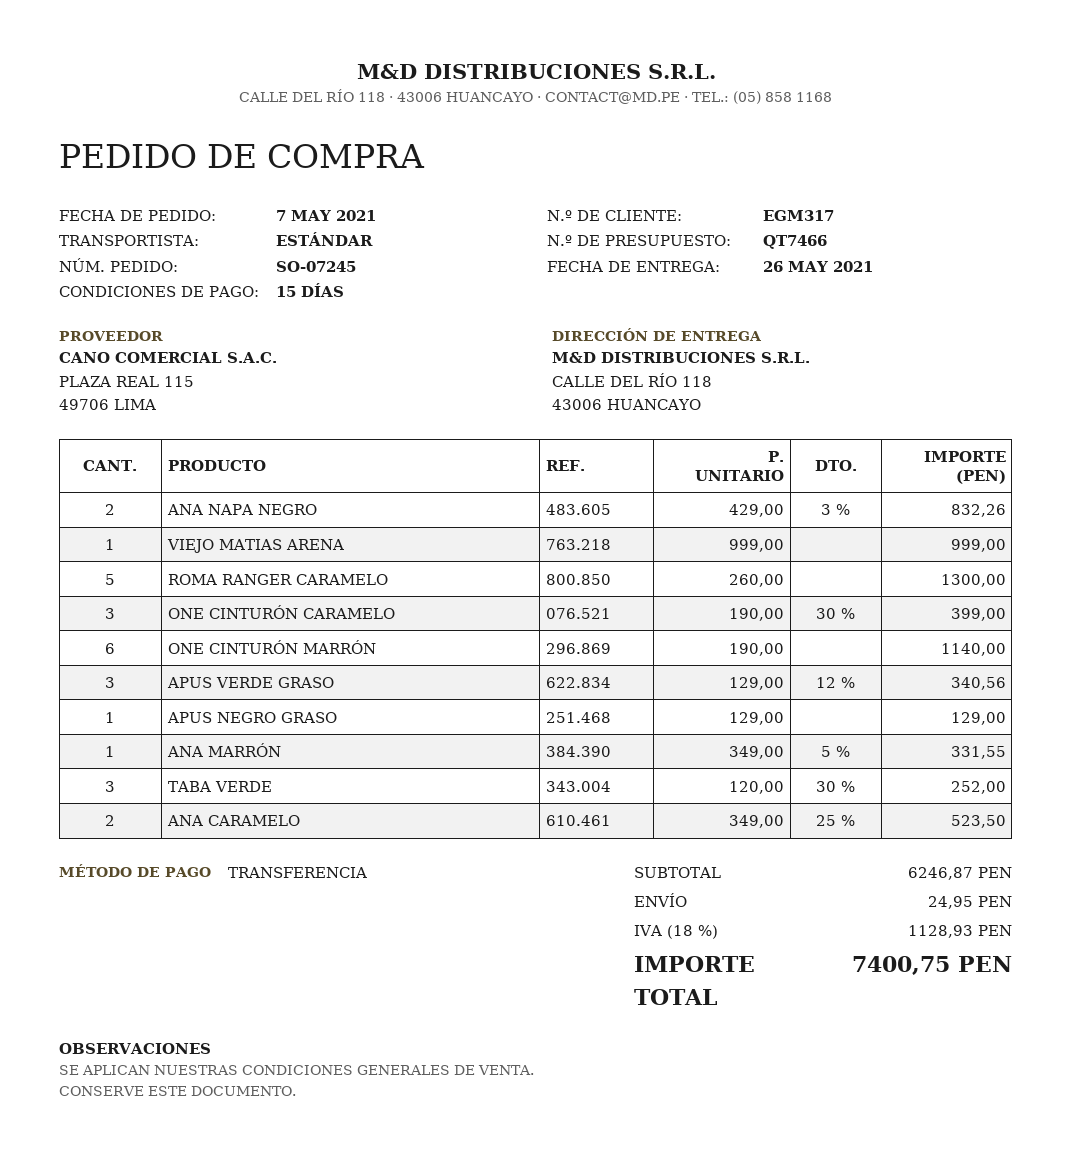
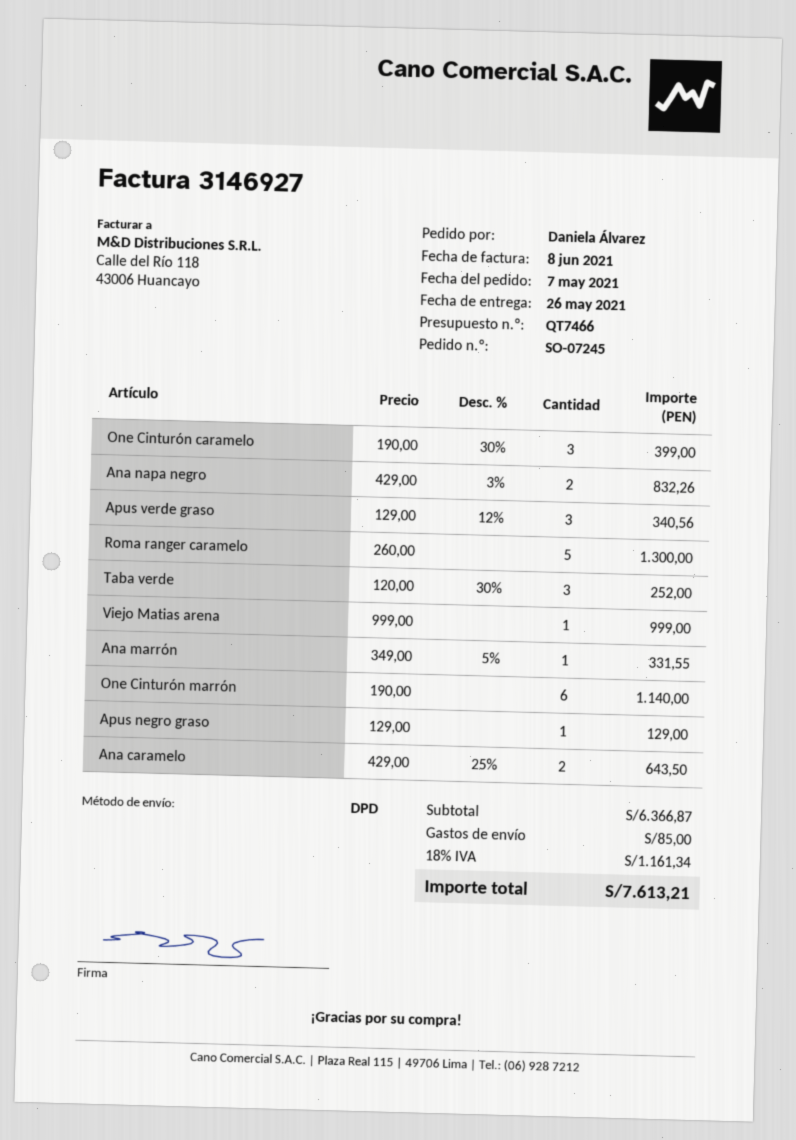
shipping method: standard -> DPD
ANA CARAMELO: 2 x 349.00 - 25% = 523.50 -> 2 x 429.00 - 25% = 643.50
subtotal: 6246.87 -> 6366.87
shipping: 24.95 -> 85.00
tax: 18% = 1128.93 -> 18% = 1161.34
total: 7400.75 -> 7613.21

